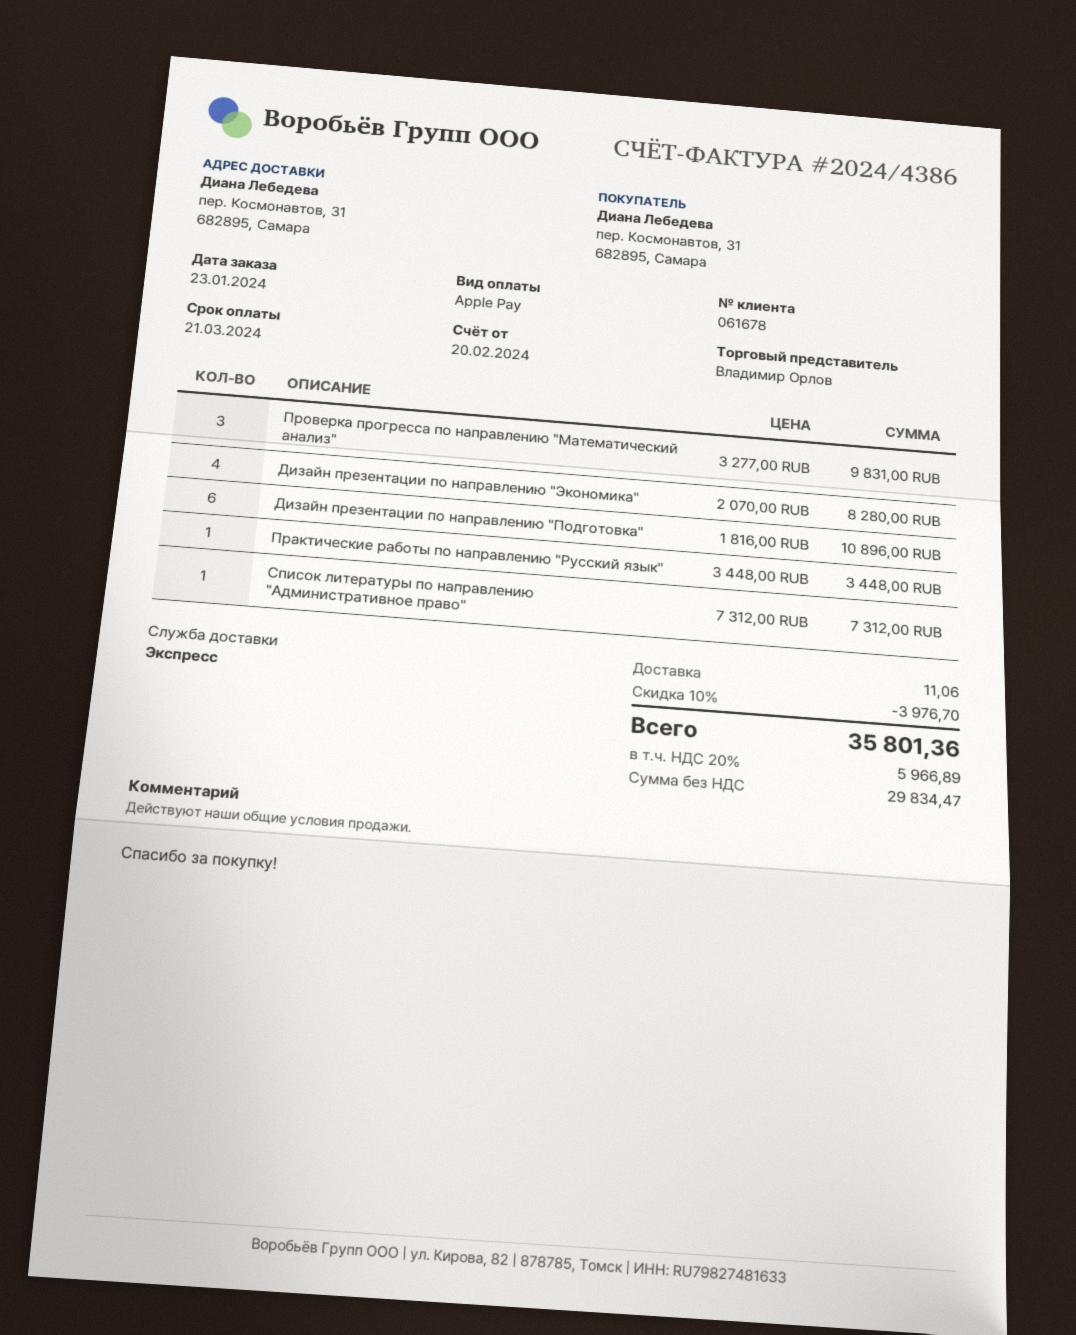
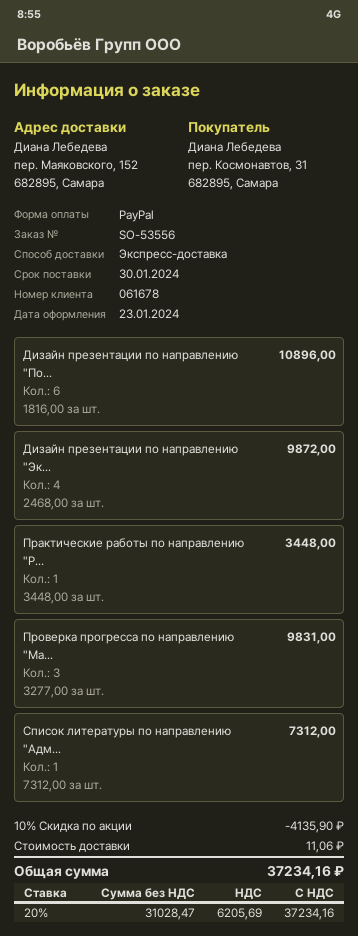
payment method: Apple Pay -> PayPal
ship to: пер. Космонавтов, 31, 682895, Самара -> пер. Маяковского, 152, 682895, Самара
Дизайн презентации по направлению "Экономика": 4 x 2070.00 = 8280.00 -> 4 x 2468.00 = 9872.00
discount: 10% = 3976.70 -> 10% = 4135.90
net: 29834.47 -> 31028.47
tax: 20% = 5966.89 -> 20% = 6205.69
total: 35801.36 -> 37234.16

